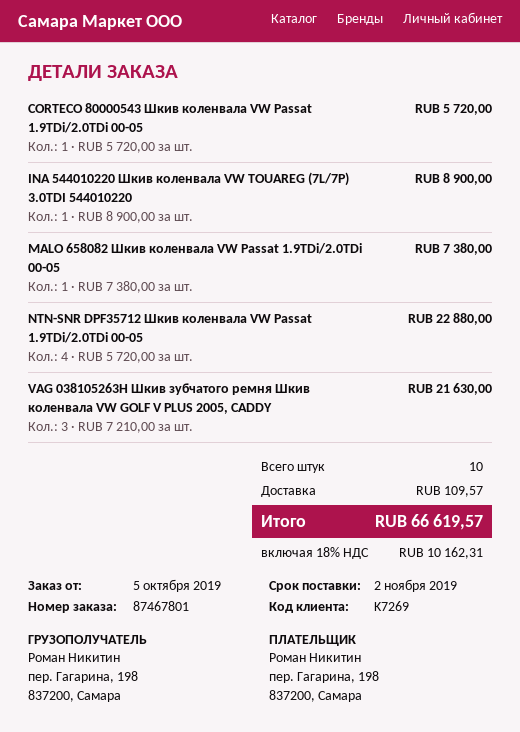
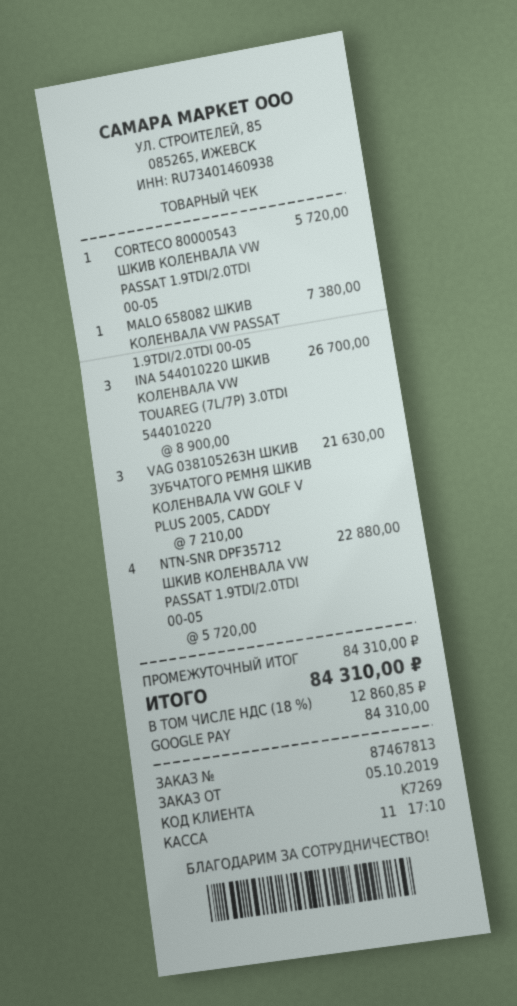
order number: 87467801 -> 87467813
INA 544010220 Шкив коленвала VW TOUAREG (7L/7P) 3.0TDI 544010220: 1 x 8900.00 = 8900.00 -> 3 x 8900.00 = 26700.00
shipping: 109.57 -> none
tax: 18% = 10162.31 -> 18% = 12860.85
total: 66619.57 -> 84310.00

